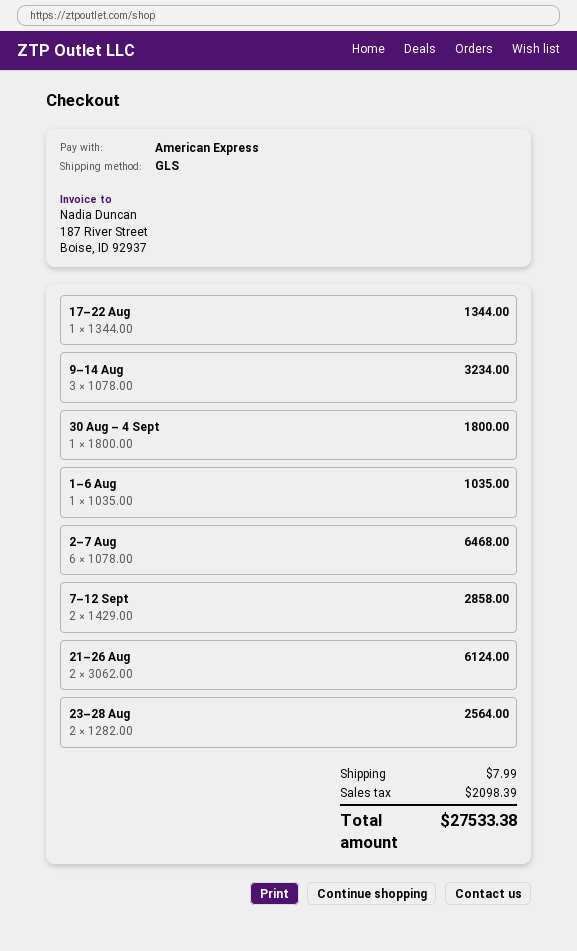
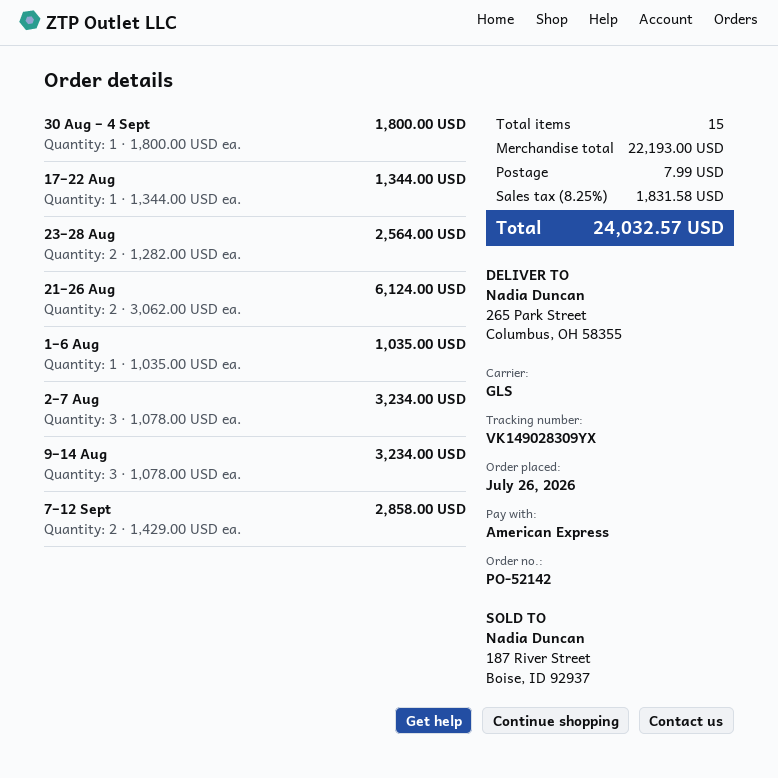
2–7 Aug: 6 x 1078.00 = 6468.00 -> 3 x 1078.00 = 3234.00
tax: 2098.39 -> 1831.58
total: 27533.38 -> 24032.57

